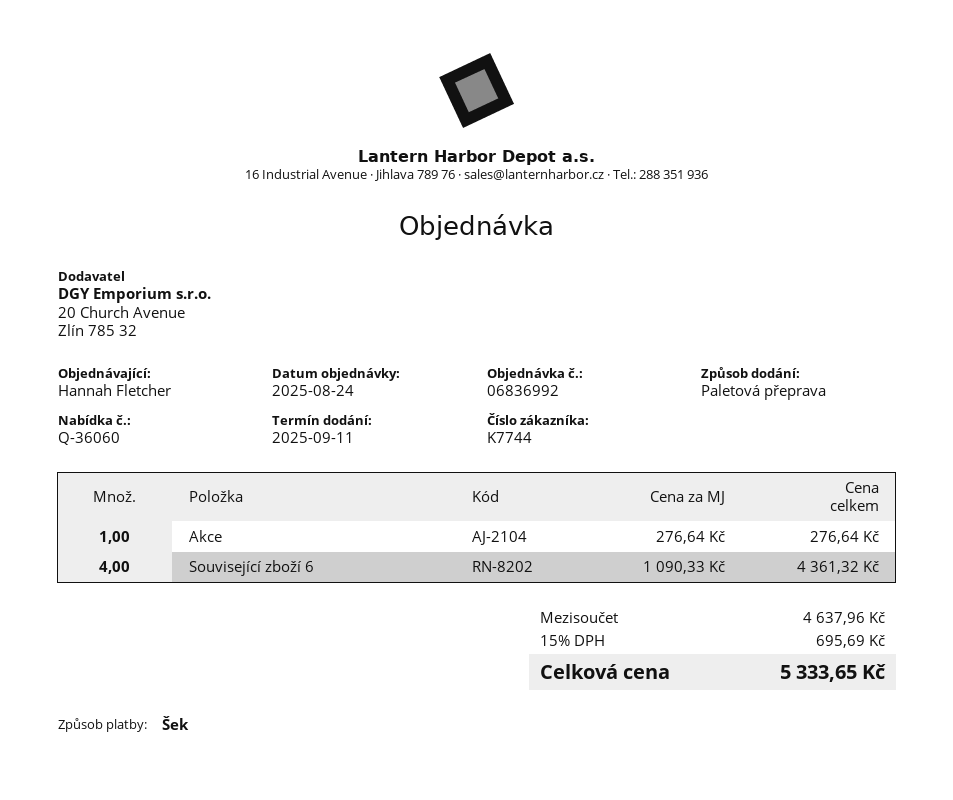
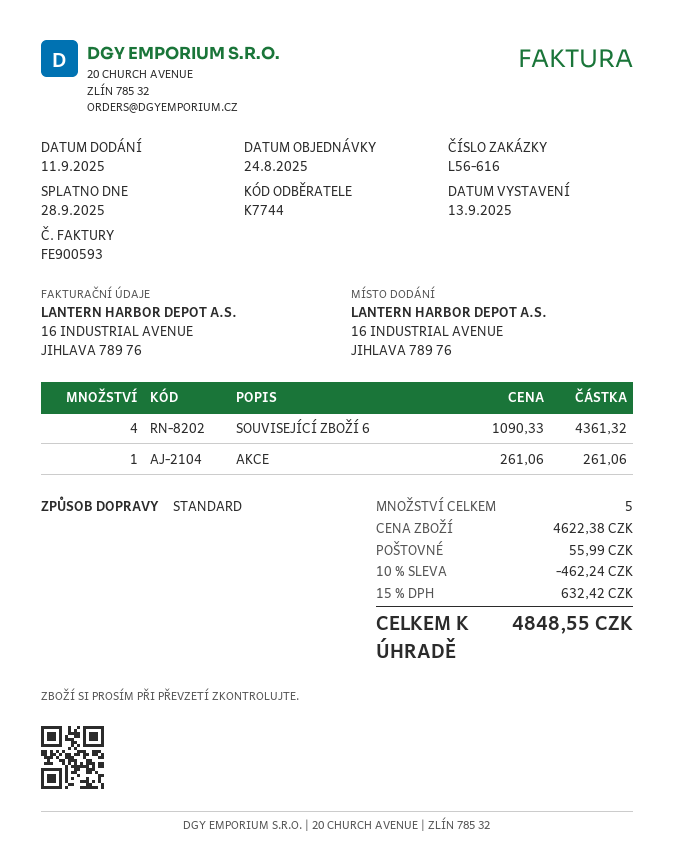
shipping method: pallet freight -> standard
Akce: 1 x 276.64 = 276.64 -> 1 x 261.06 = 261.06
subtotal: 4637.96 -> 4622.38
discount: none -> 10% = 462.24
shipping: none -> 55.99
tax: 15% = 695.69 -> 15% = 632.42
total: 5333.65 -> 4848.55

